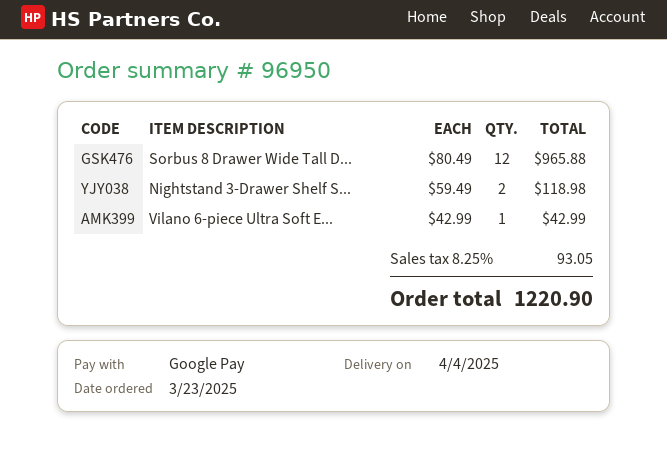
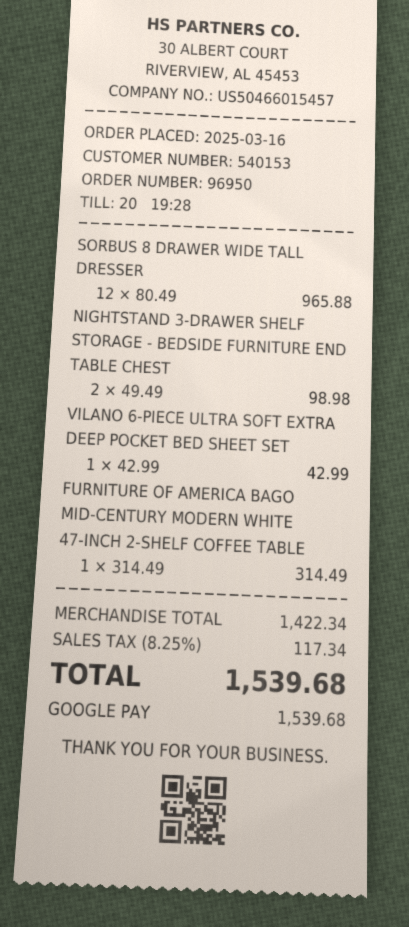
order date: 2025-03-23 -> 2025-03-16
Nightstand 3-Drawer Shelf S...: 2 x 59.49 = 118.98 -> 2 x 49.49 = 98.98
FURNITURE OF AMERICA BAGO MID-CENTURY MODERN WHITE 47-INCH 2-SHELF COFFEE TABLE: none -> 1 x 314.49 = 314.49
tax: 8.25% = 93.05 -> 8.25% = 117.34
total: 1220.90 -> 1539.68

